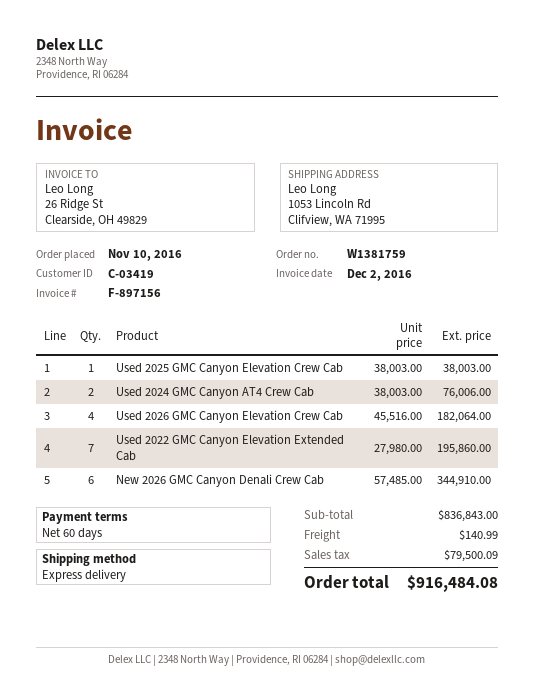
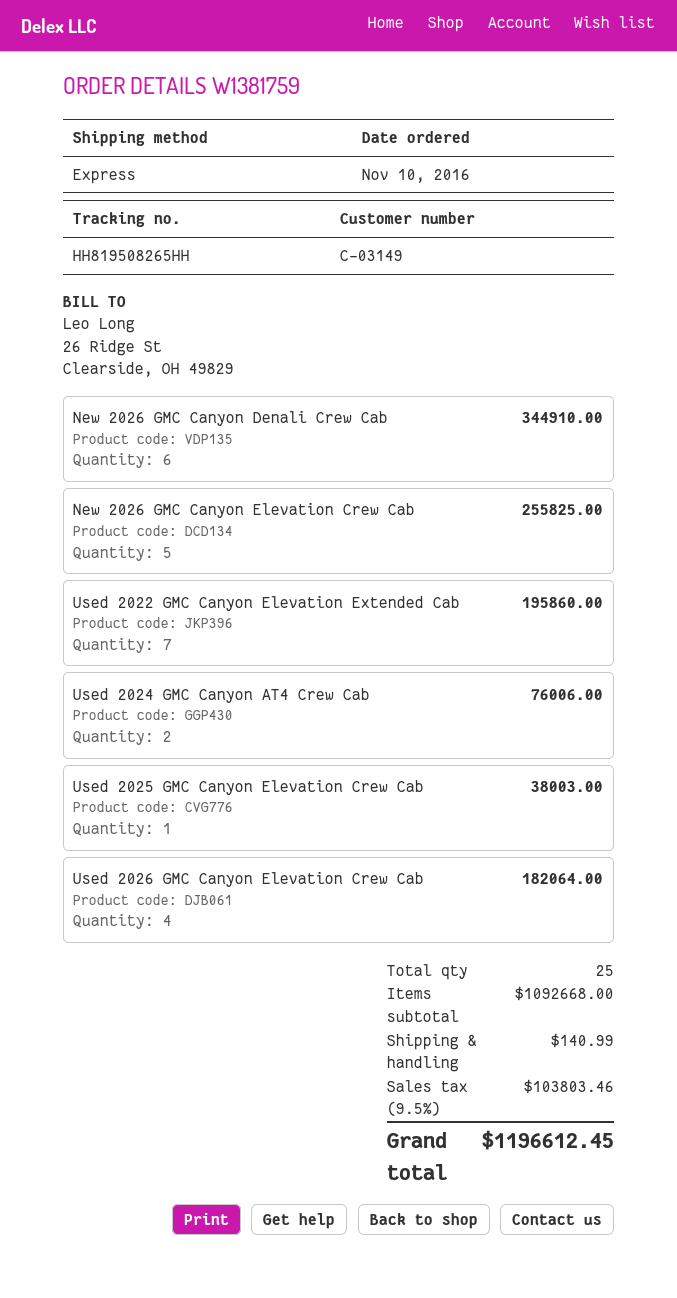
customer number: C-03419 -> C-03149
New 2026 GMC Canyon Elevation Crew Cab: none -> 5 for 255825.00
subtotal: 836843.00 -> 1092668.00
tax: 79500.09 -> 103803.46
total: 916484.08 -> 1196612.45

